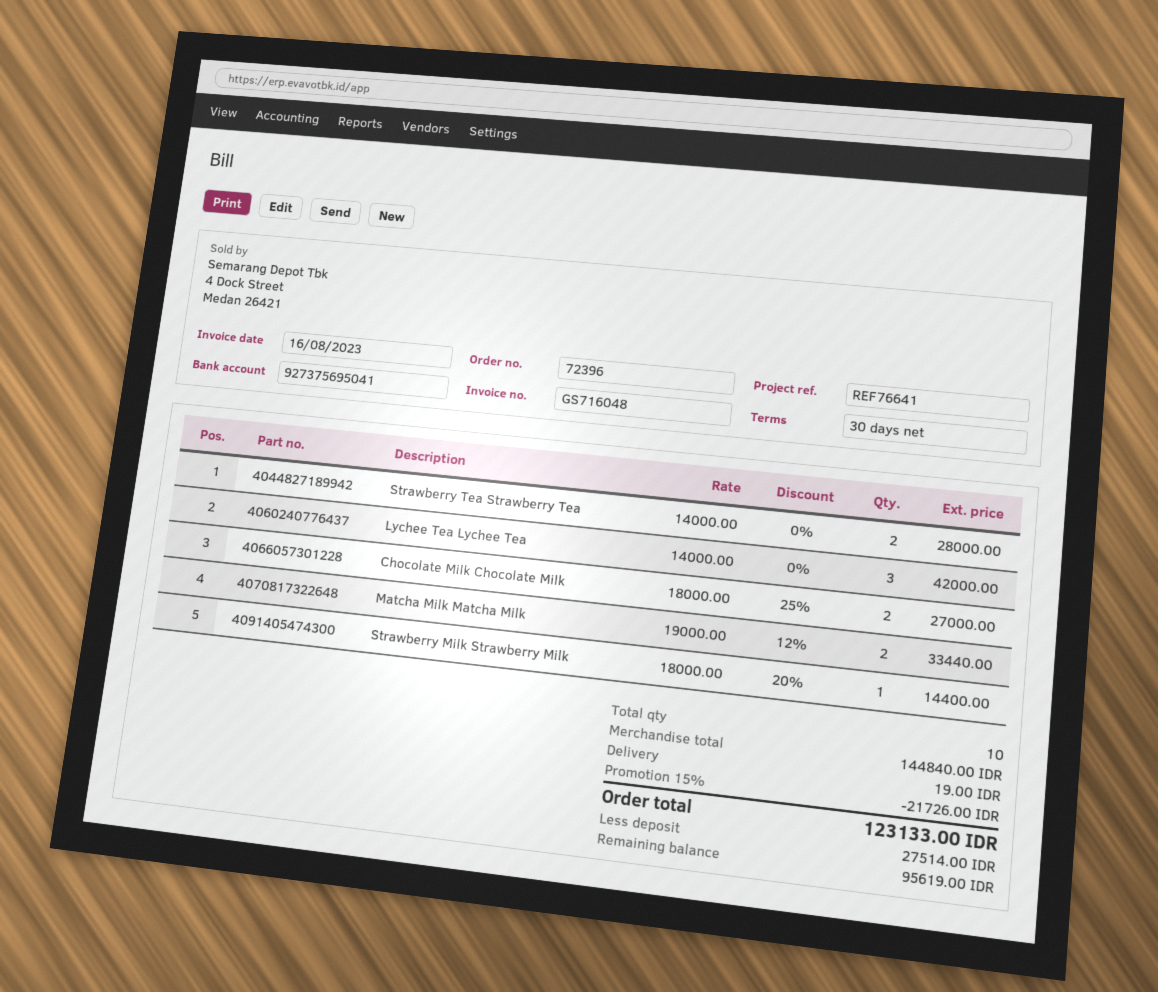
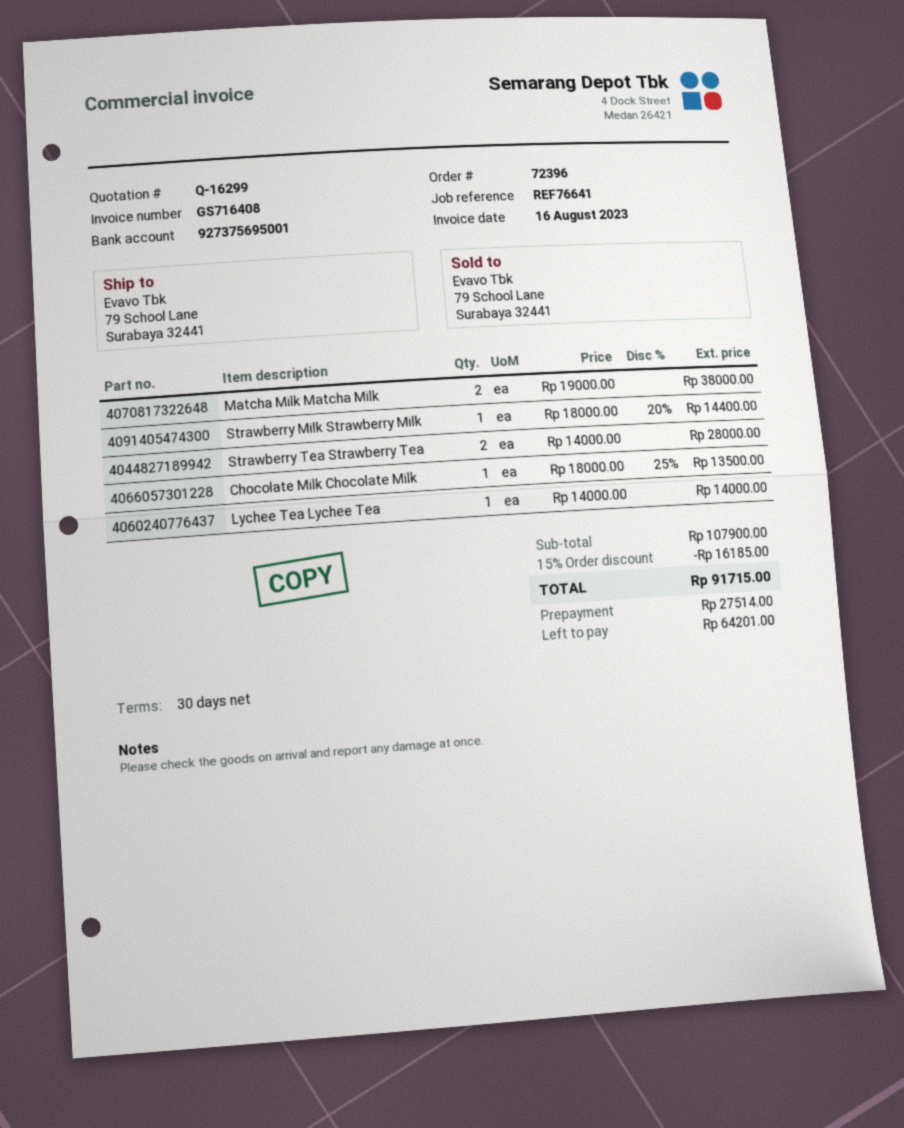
invoice number: GS716048 -> GS716408
bank account: 927375695041 -> 927375695001
Lychee Tea Lychee Tea: 3 x 14000.00 = 42000.00 -> 1 x 14000.00 = 14000.00
Chocolate Milk Chocolate Milk: 2 x 18000.00 - 25% = 27000.00 -> 1 x 18000.00 - 25% = 13500.00
Matcha Milk Matcha Milk: 2 x 19000.00 - 12% = 33440.00 -> 2 x 19000.00 = 38000.00
subtotal: 144840.00 -> 107900.00
discount: 15% = 21726.00 -> 15% = 16185.00
shipping: 19.00 -> none
total: 123133.00 -> 91715.00
balance: 95619.00 -> 64201.00

